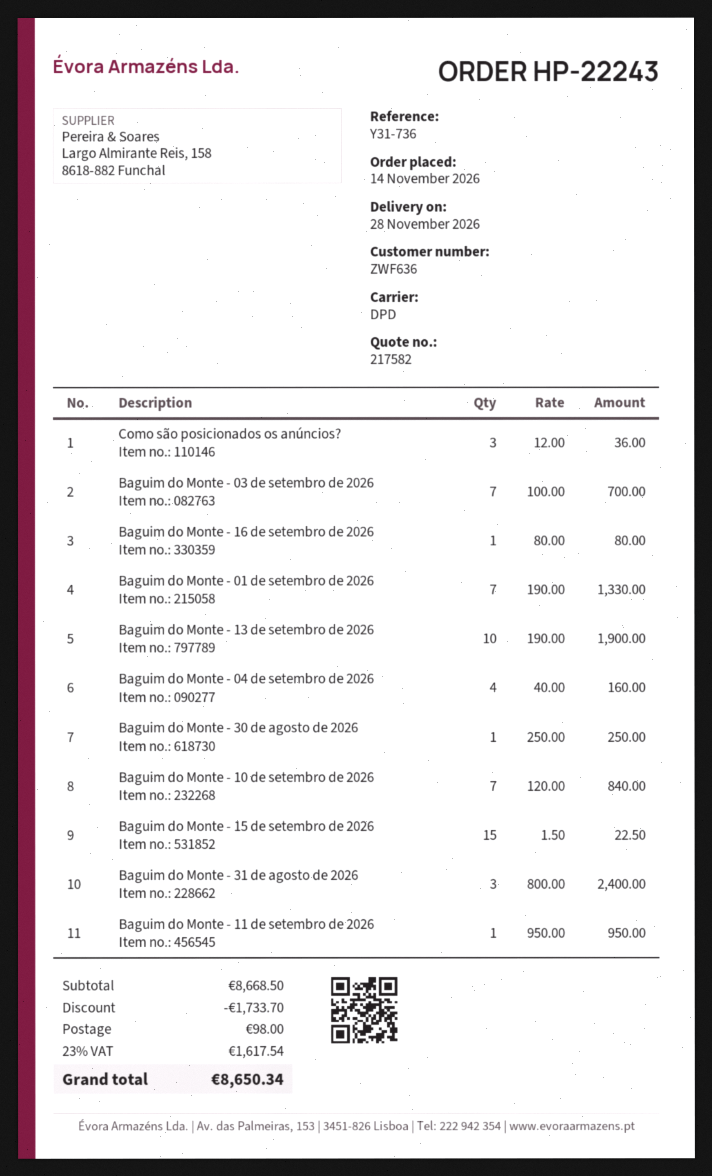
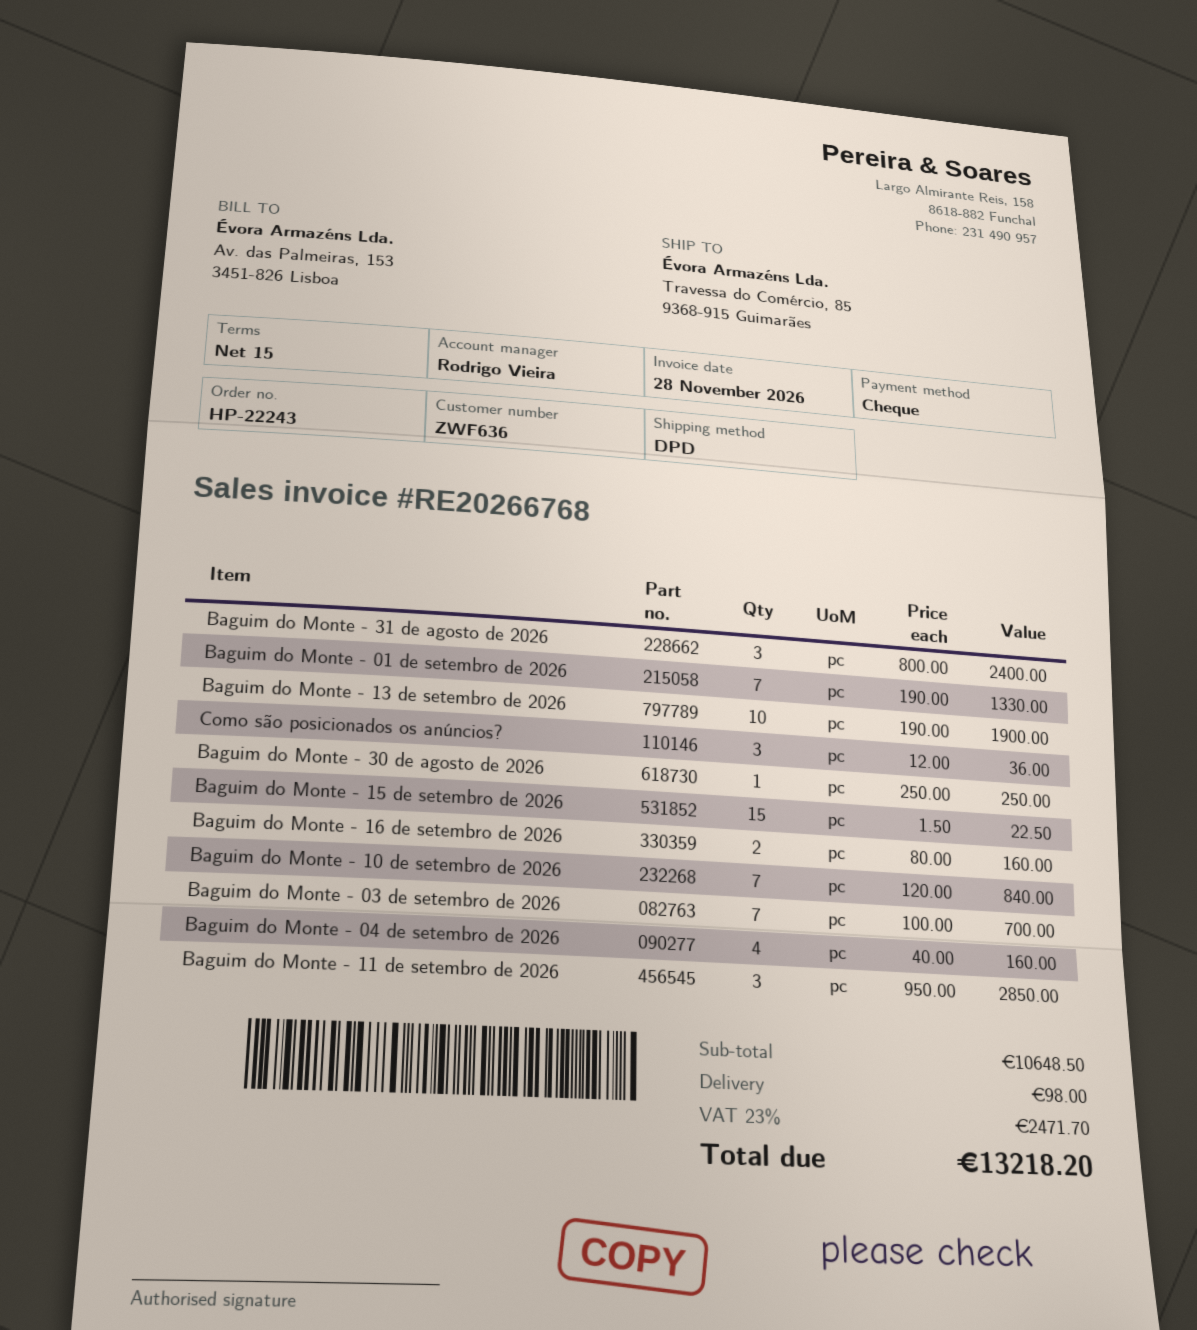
Baguim do Monte - 16 de setembro de 2026: 1 x 80.00 = 80.00 -> 2 x 80.00 = 160.00
Baguim do Monte - 11 de setembro de 2026: 1 x 950.00 = 950.00 -> 3 x 950.00 = 2850.00
subtotal: 8668.50 -> 10648.50
discount: 1733.70 -> none
tax: 23% = 1617.54 -> 23% = 2471.70
total: 8650.34 -> 13218.20

